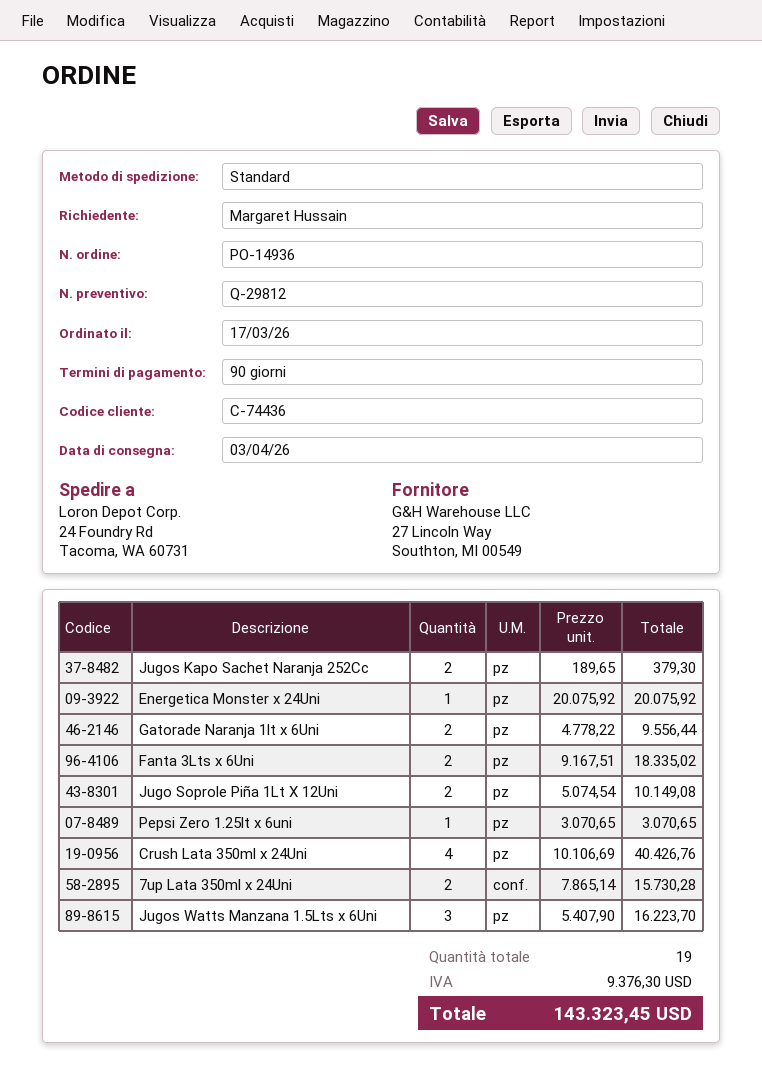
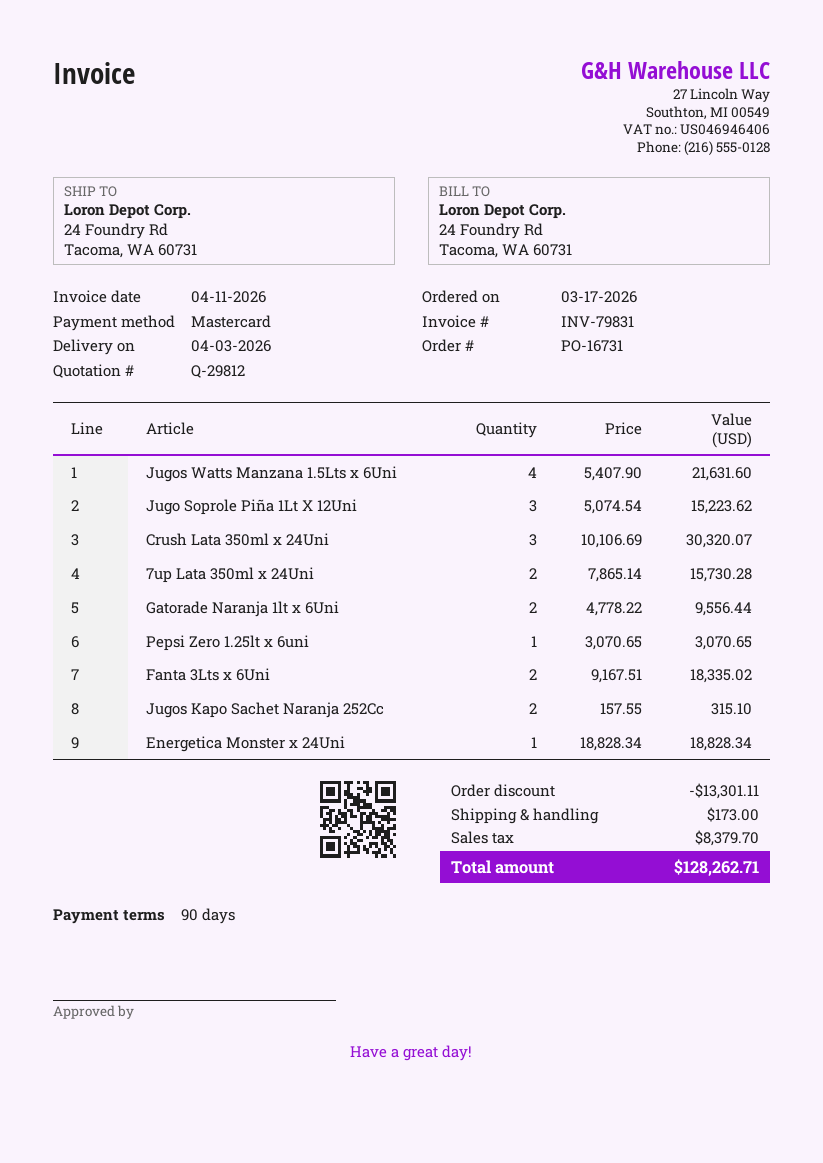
order number: PO-14936 -> PO-16731
Jugos Kapo Sachet Naranja 252Cc: 2 x 189.65 = 379.30 -> 2 x 157.55 = 315.10
Energetica Monster x 24Uni: 1 x 20075.92 = 20075.92 -> 1 x 18828.34 = 18828.34
Jugo Soprole Piña 1Lt X 12Uni: 2 x 5074.54 = 10149.08 -> 3 x 5074.54 = 15223.62
Crush Lata 350ml x 24Uni: 4 x 10106.69 = 40426.76 -> 3 x 10106.69 = 30320.07
Jugos Watts Manzana 1.5Lts x 6Uni: 3 x 5407.90 = 16223.70 -> 4 x 5407.90 = 21631.60
discount: none -> 13301.11
shipping: none -> 173.00
tax: 9376.30 -> 8379.70
total: 143323.45 -> 128262.71

